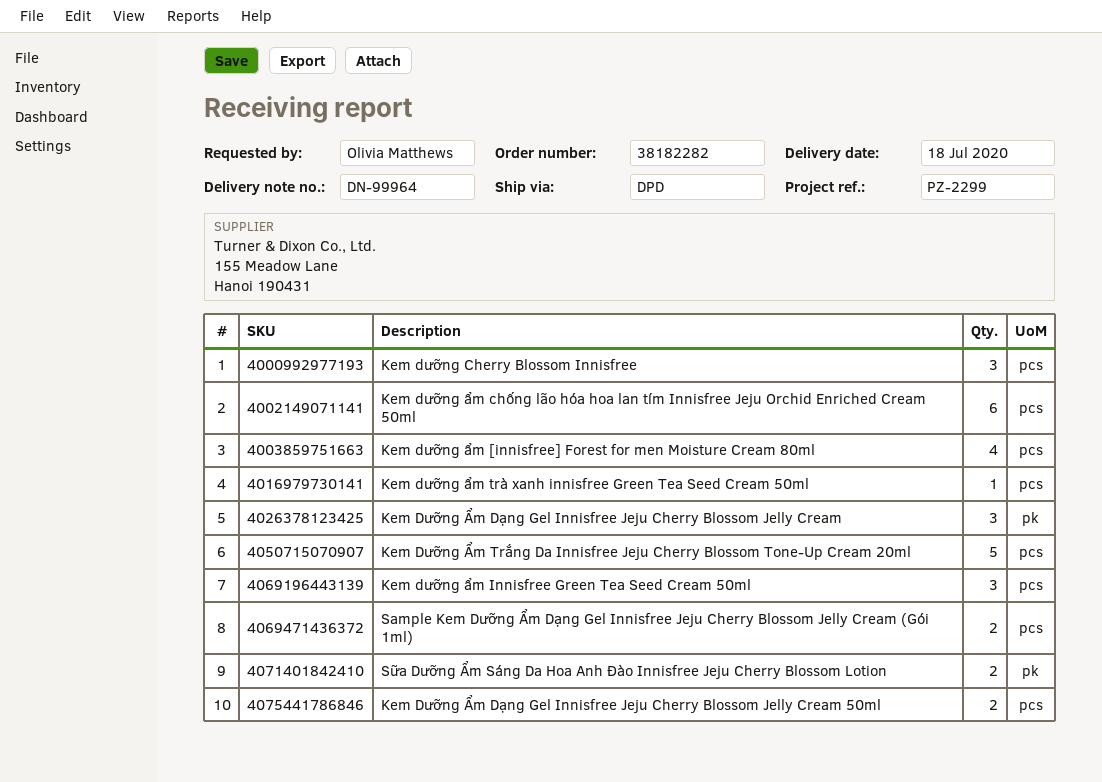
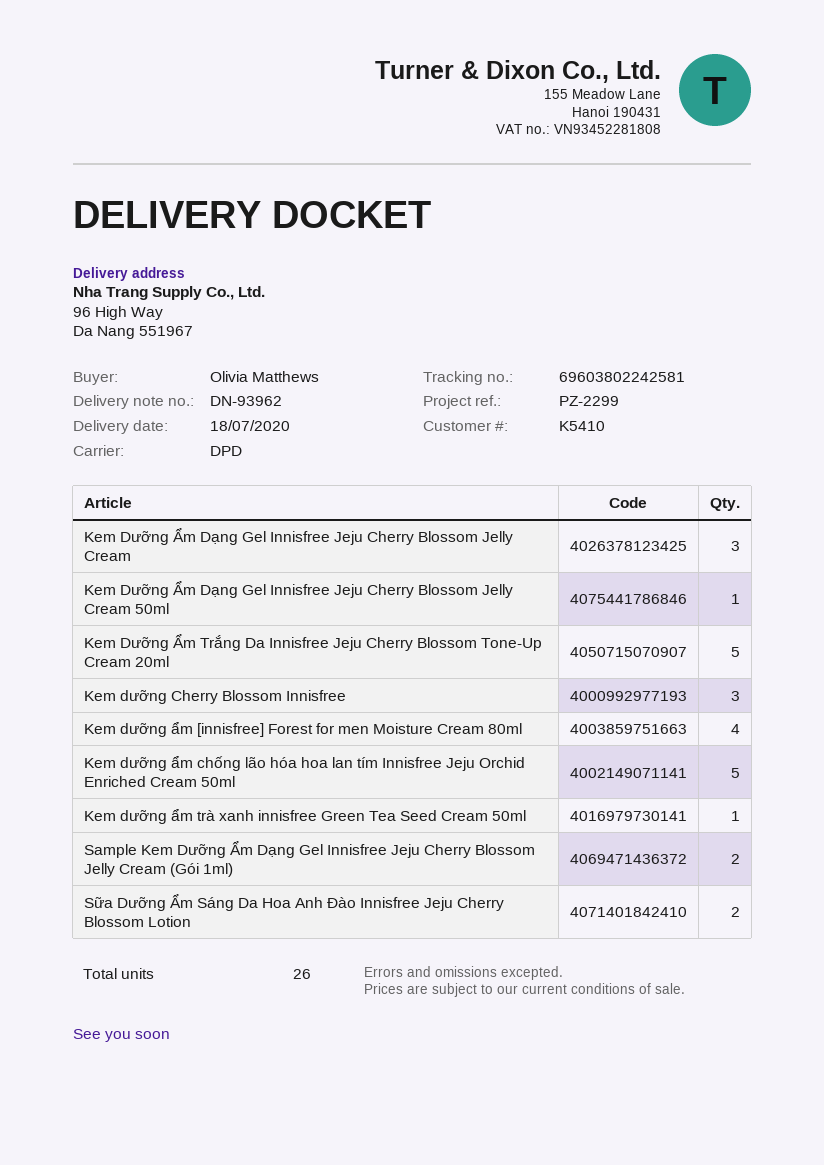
delivery note number: DN-99964 -> DN-93962
Kem dưỡng ẩm chống lão hóa hoa lan tím Innisfree Jeju Orchid Enriched Cream 50ml: 6 -> 5
Kem dưỡng ẩm Innisfree Green Tea Seed Cream 50ml: 3 -> none
Kem Dưỡng Ẩm Dạng Gel Innisfree Jeju Cherry Blossom Jelly Cream 50ml: 2 -> 1

